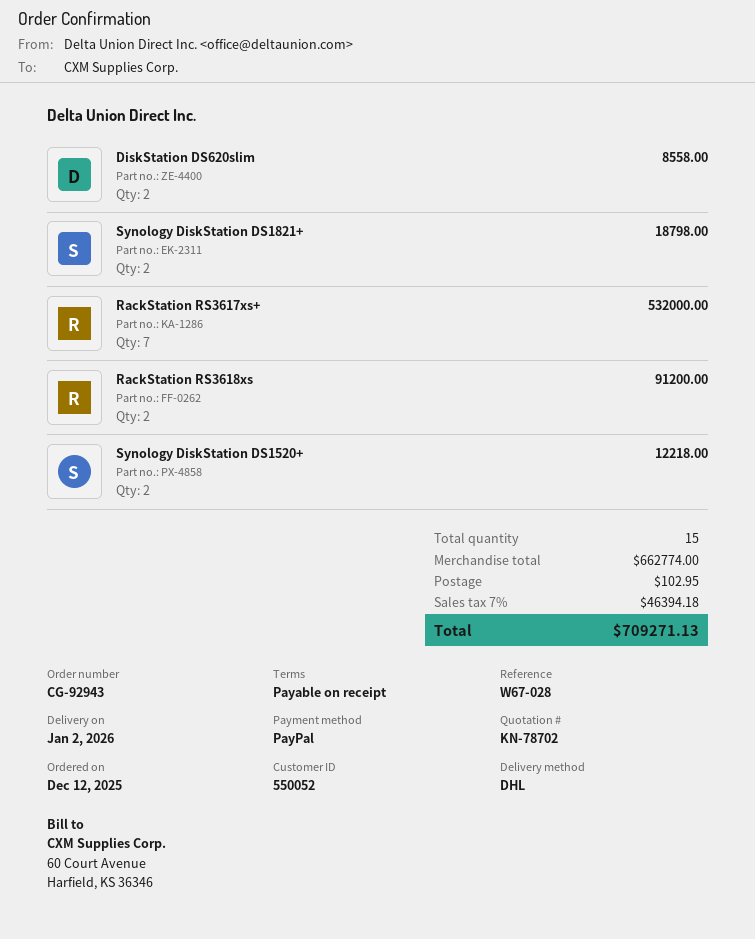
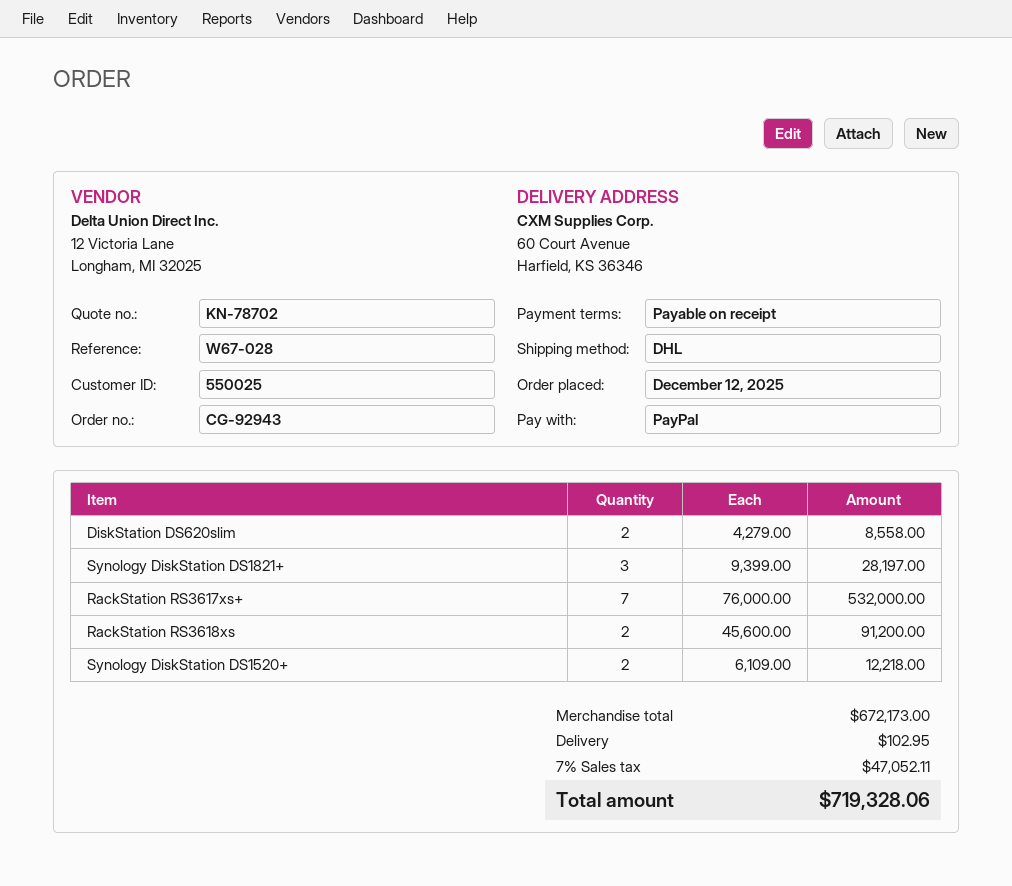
customer number: 550052 -> 550025
Synology DiskStation DS1821+: 2 for 18798.00 -> 3 for 28197.00
subtotal: 662774.00 -> 672173.00
tax: 7% = 46394.18 -> 7% = 47052.11
total: 709271.13 -> 719328.06

